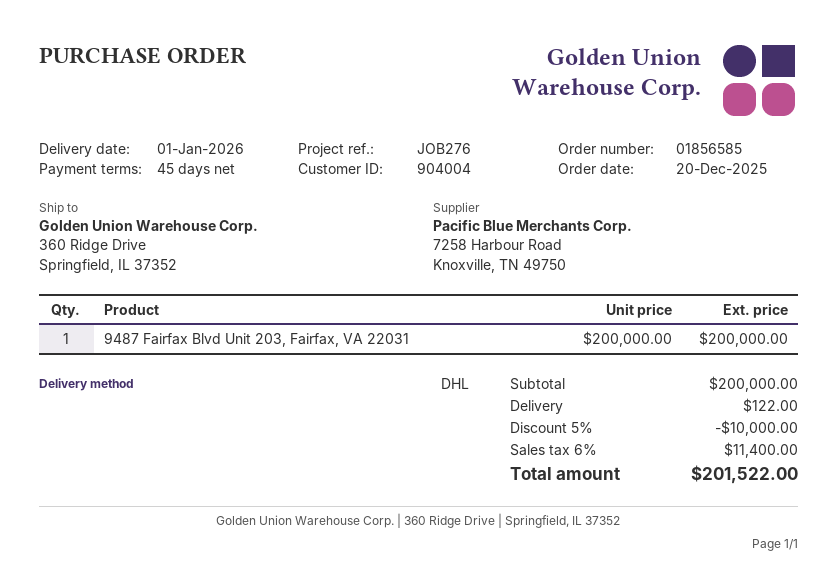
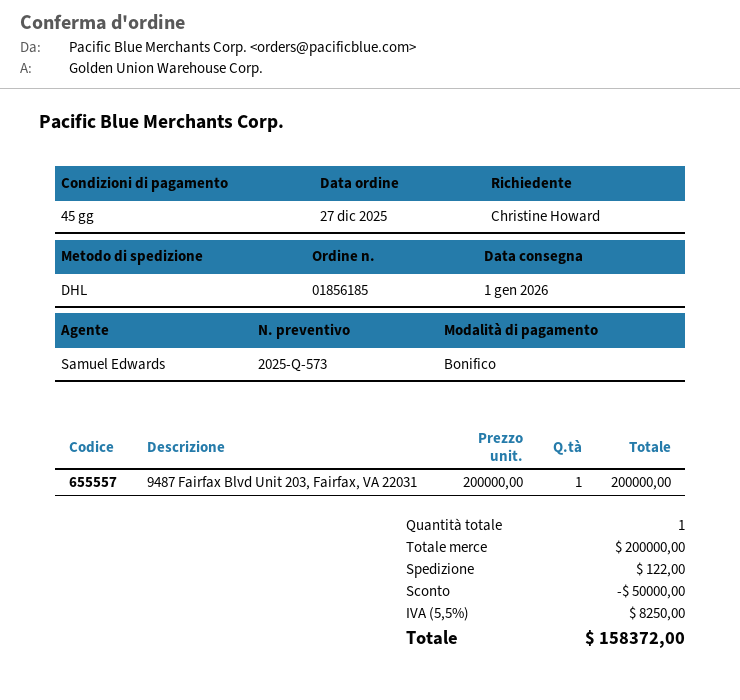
order number: 01856585 -> 01856185
order date: 2025-12-20 -> 2025-12-27
discount: 10000.00 -> 50000.00
tax: 6% = 11400.00 -> 5.5% = 8250.00
total: 201522.00 -> 158372.00

